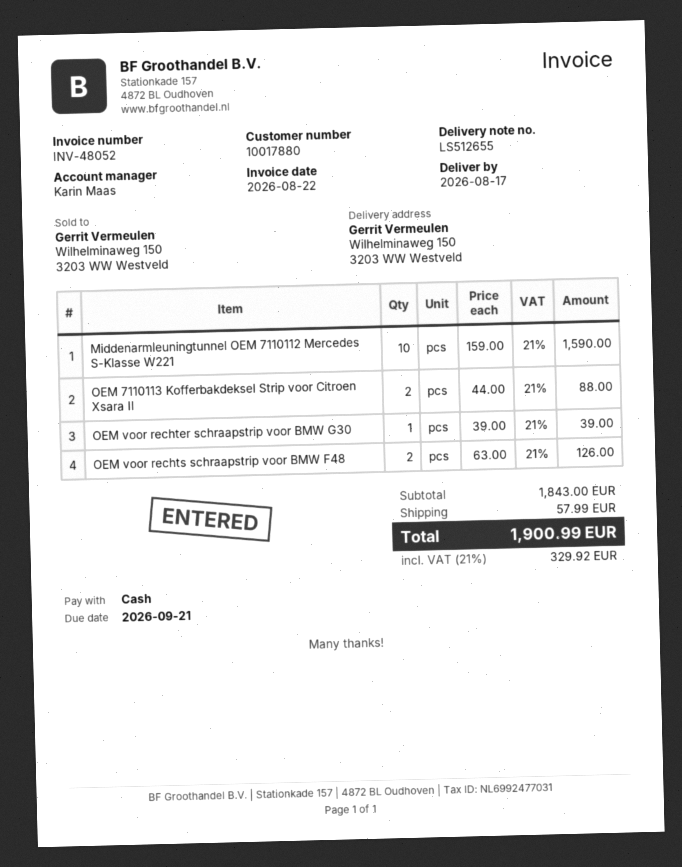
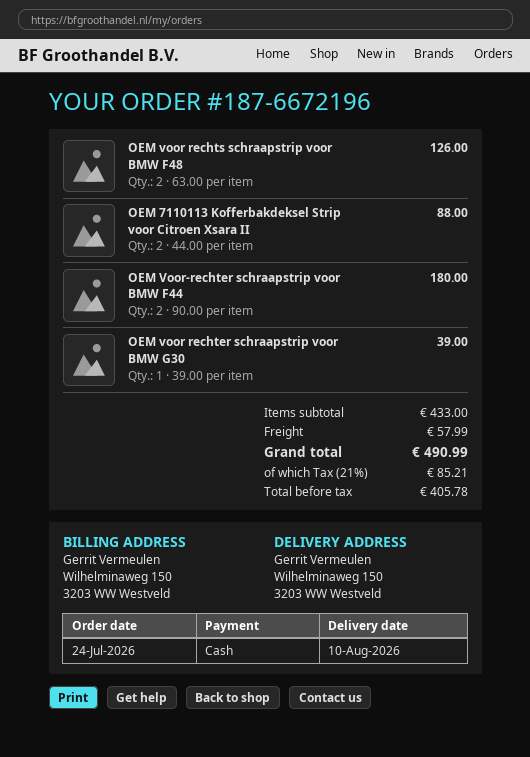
delivery date: 2026-08-17 -> 2026-08-10
Middenarmleuningtunnel OEM 7110112 Mercedes S-Klasse W221: 10 x 159.00 = 1590.00 -> none
OEM Voor-rechter schraapstrip voor BMW F44: none -> 2 x 90.00 = 180.00
subtotal: 1843.00 -> 433.00
tax: 21% = 329.92 -> 21% = 85.21
total: 1900.99 -> 490.99

